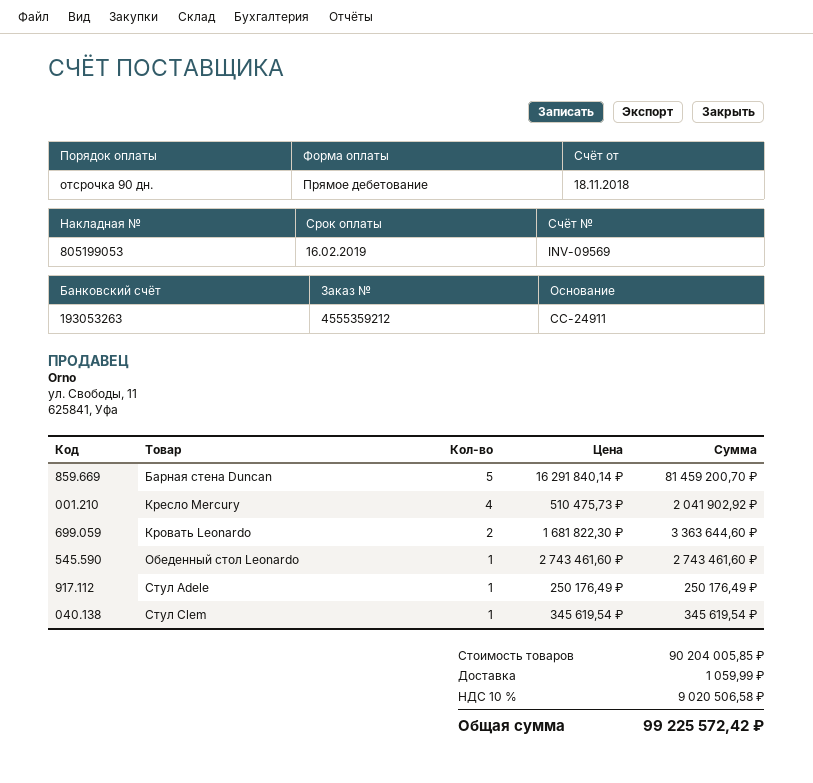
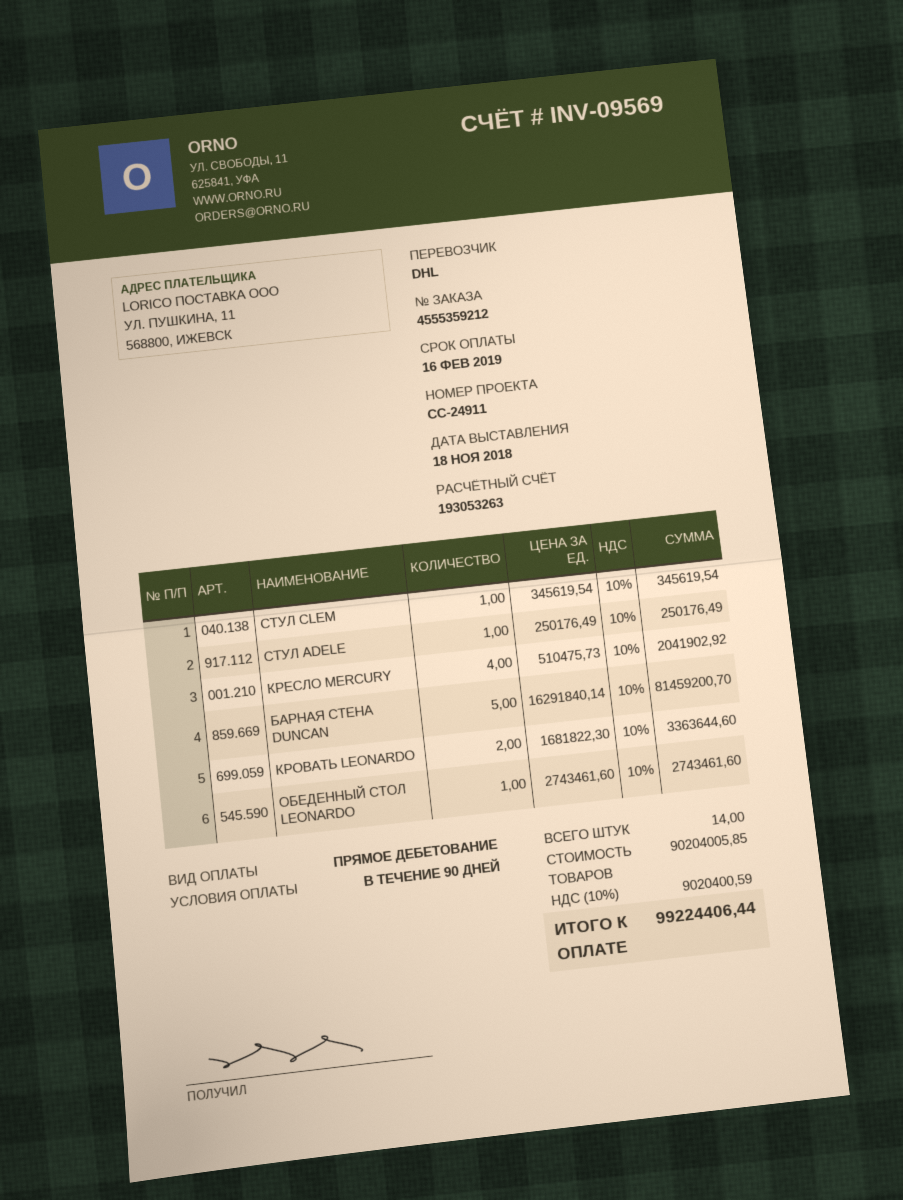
shipping: 1059.99 -> none
tax: 10% = 9020506.58 -> 10% = 9020400.59
total: 99225572.42 -> 99224406.44

